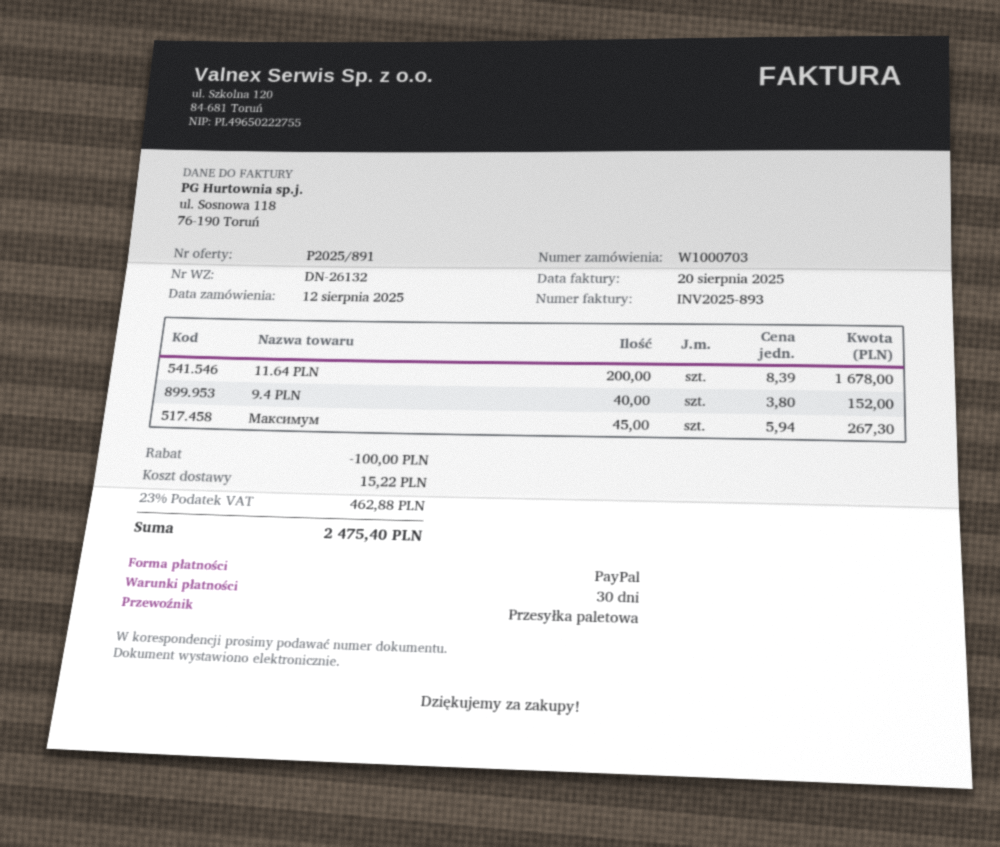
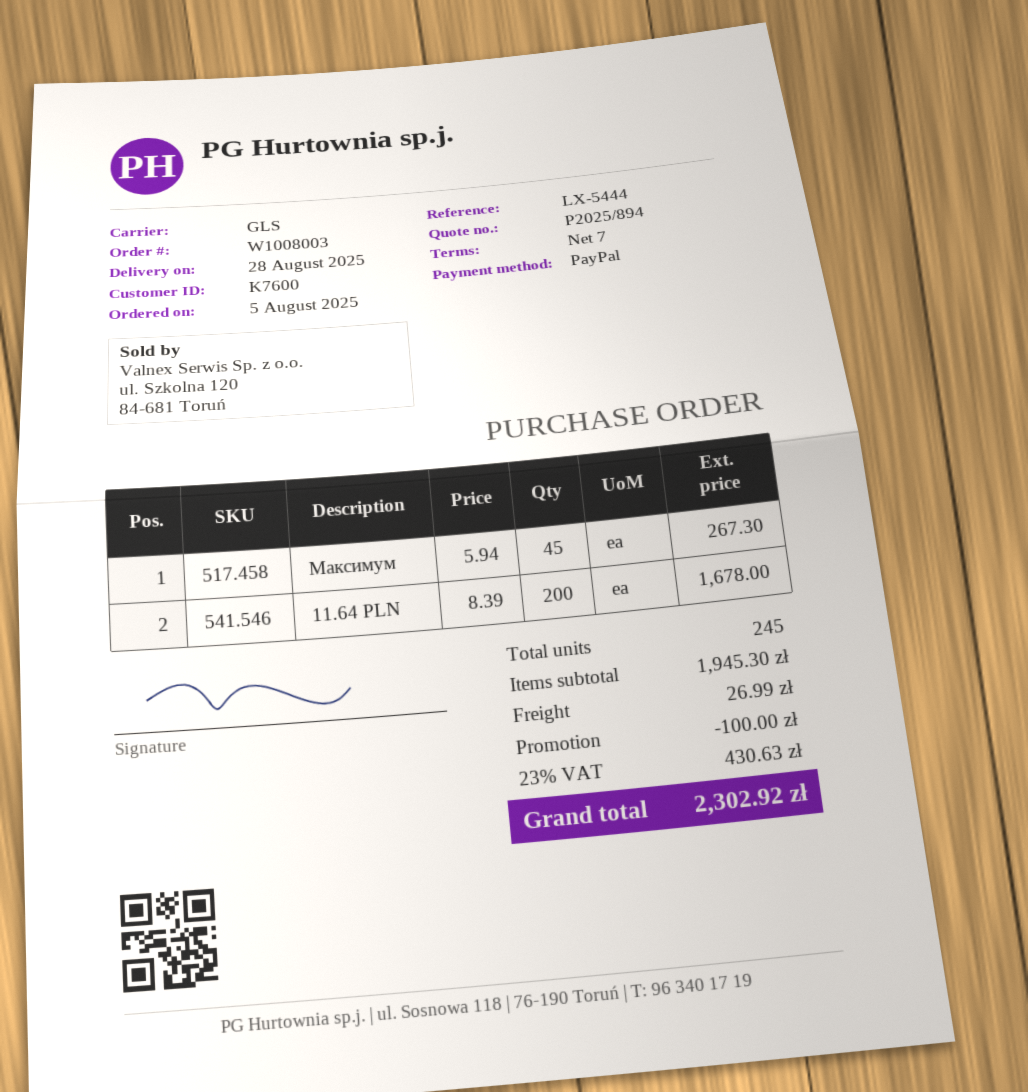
quote number: P2025/891 -> P2025/894
order number: W1000703 -> W1008003
order date: 2025-08-12 -> 2025-08-05
payment terms: 30 days -> 7 days
shipping method: pallet freight -> GLS
9.4 PLN: 40 x 3.80 = 152.00 -> none
shipping: 15.22 -> 26.99
tax: 23% = 462.88 -> 23% = 430.63
total: 2475.40 -> 2302.92

